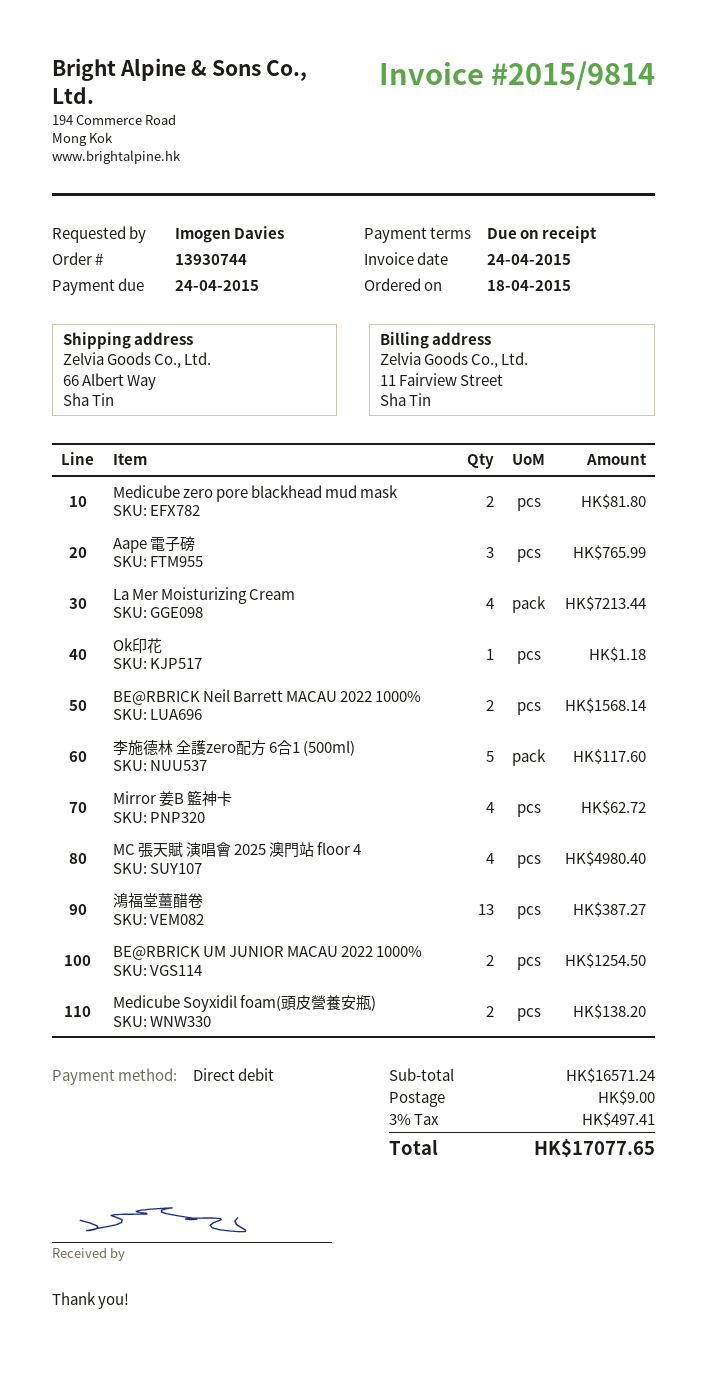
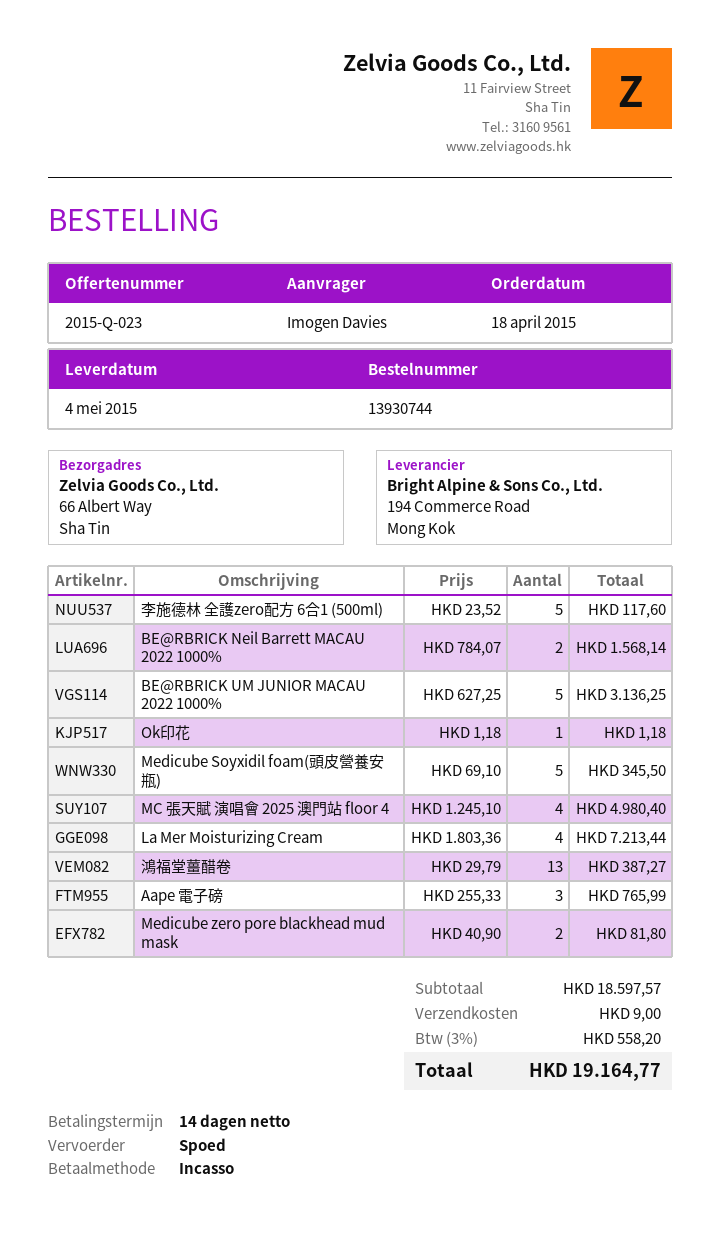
payment terms: on receipt -> 14 days
Mirror 姜B 籃神卡: 4 for 62.72 -> none
BE@RBRICK UM JUNIOR MACAU 2022 1000%: 2 for 1254.50 -> 5 for 3136.25
Medicube Soyxidil foam(頭皮營養安瓶): 2 for 138.20 -> 5 for 345.50
subtotal: 16571.24 -> 18597.57
tax: 3% = 497.41 -> 3% = 558.20
total: 17077.65 -> 19164.77

